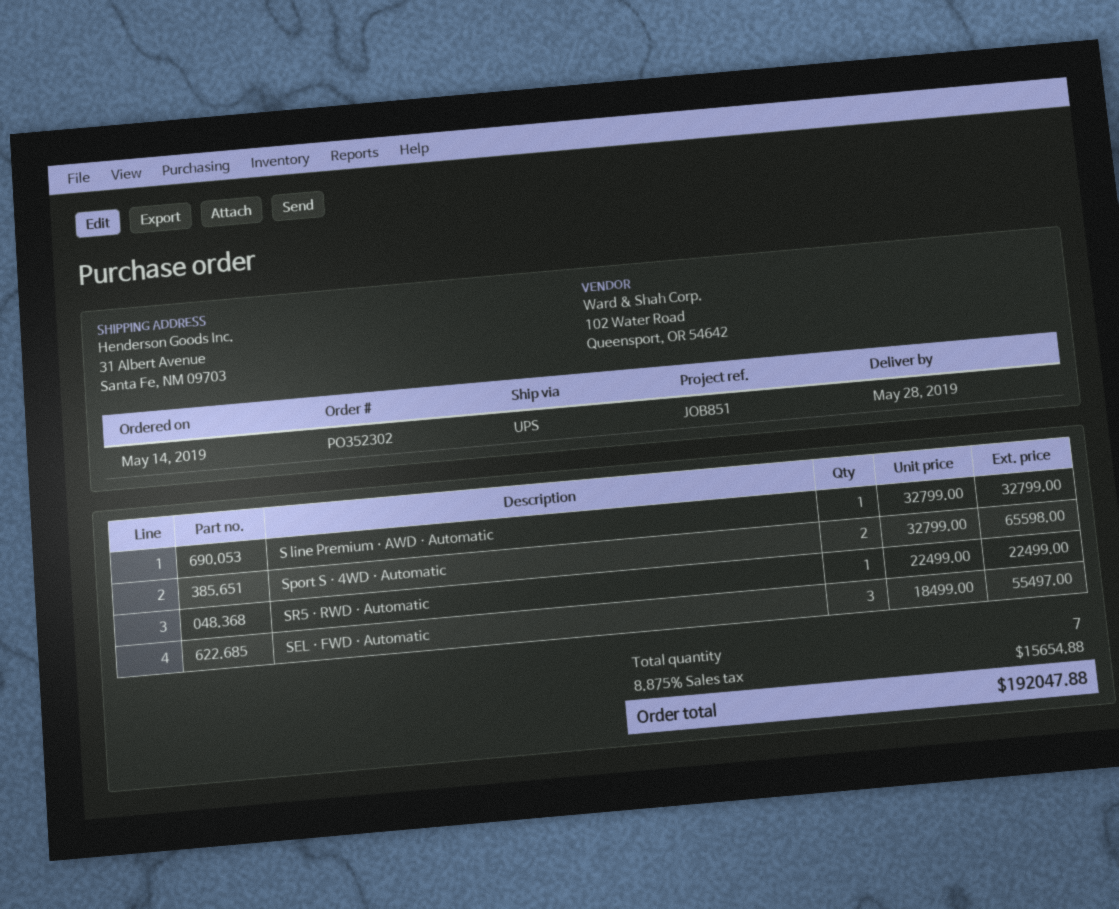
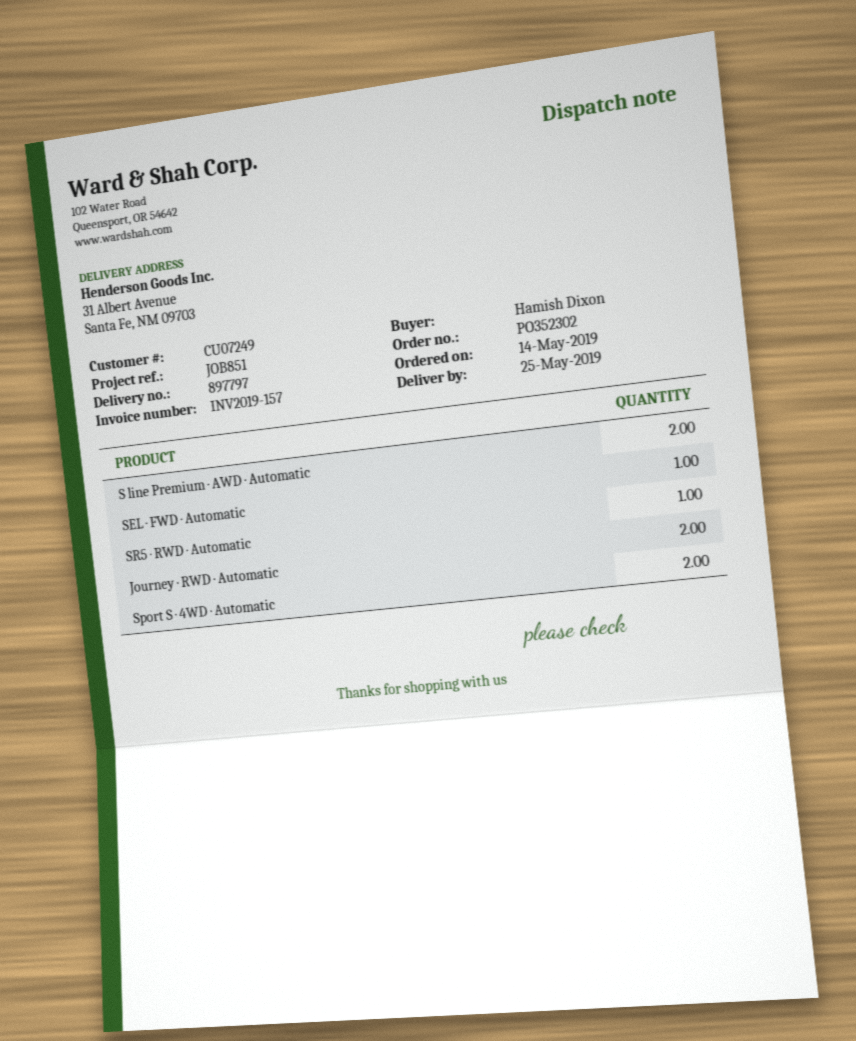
delivery date: 2019-05-28 -> 2019-05-25
S line Premium · AWD · Automatic: 1 -> 2
SEL · FWD · Automatic: 3 -> 1
Journey · RWD · Automatic: none -> 2

